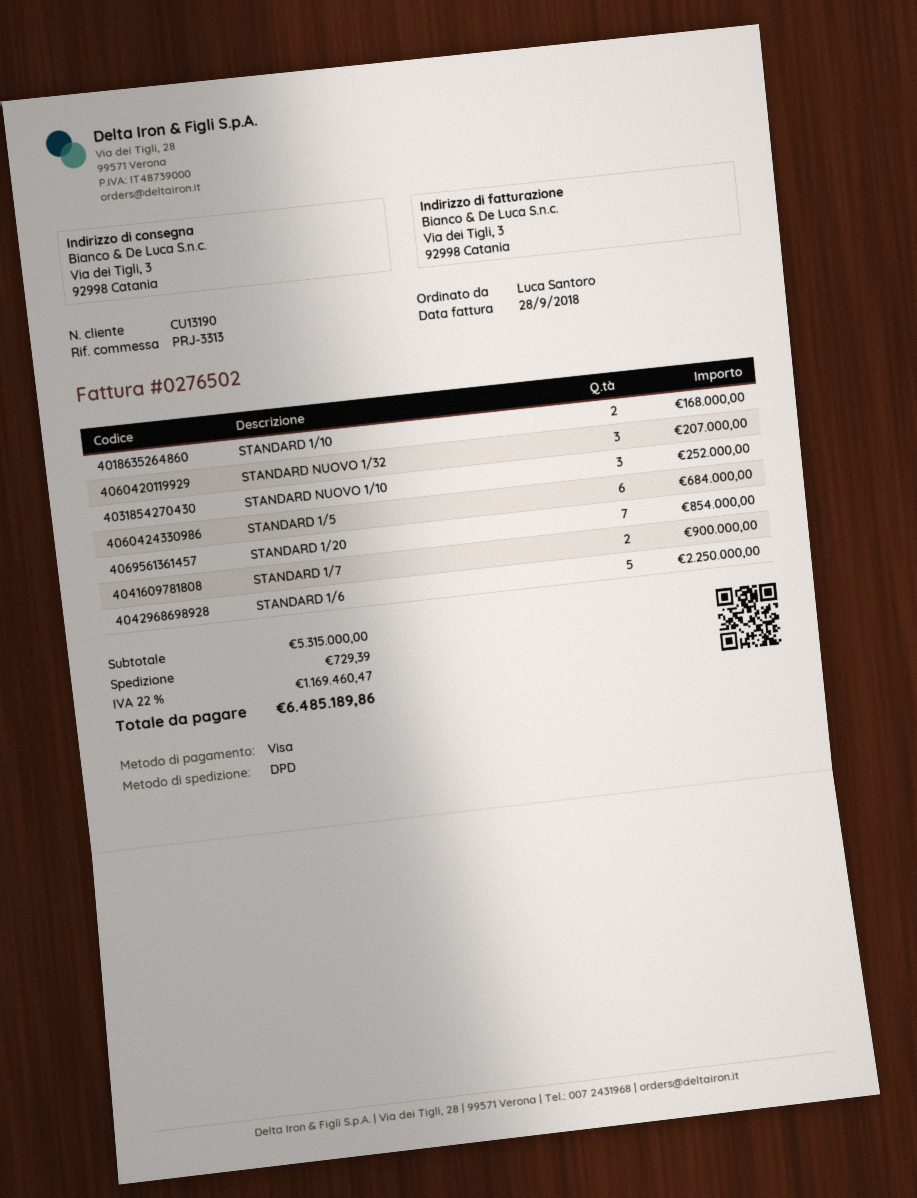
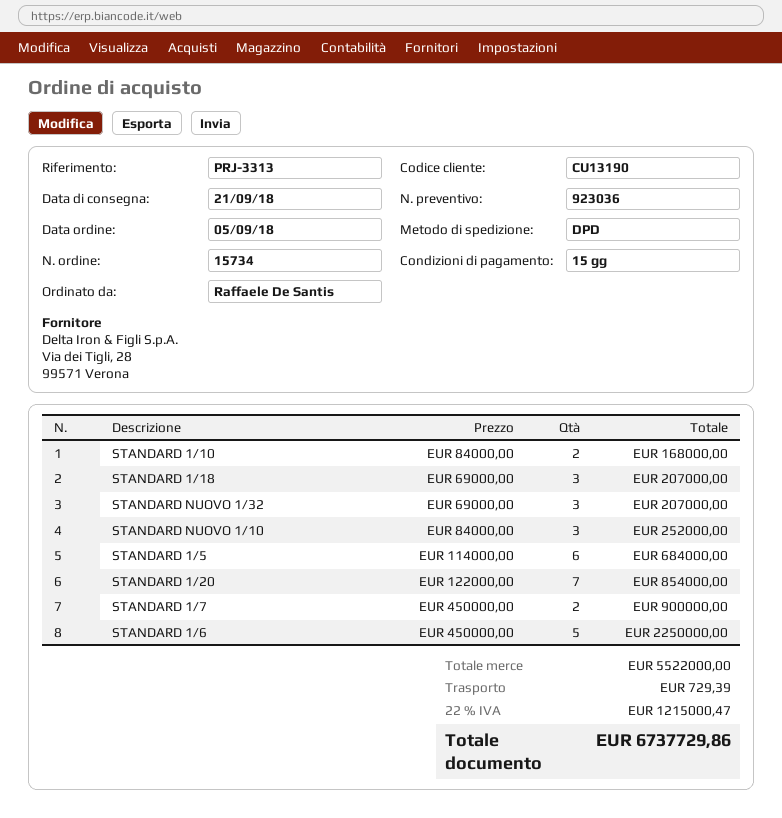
ordered by: Luca Santoro -> Raffaele De Santis
STANDARD 1/18: none -> 3 for 207000.00
subtotal: 5315000.00 -> 5522000.00
tax: 22% = 1169460.47 -> 22% = 1215000.47
total: 6485189.86 -> 6737729.86

